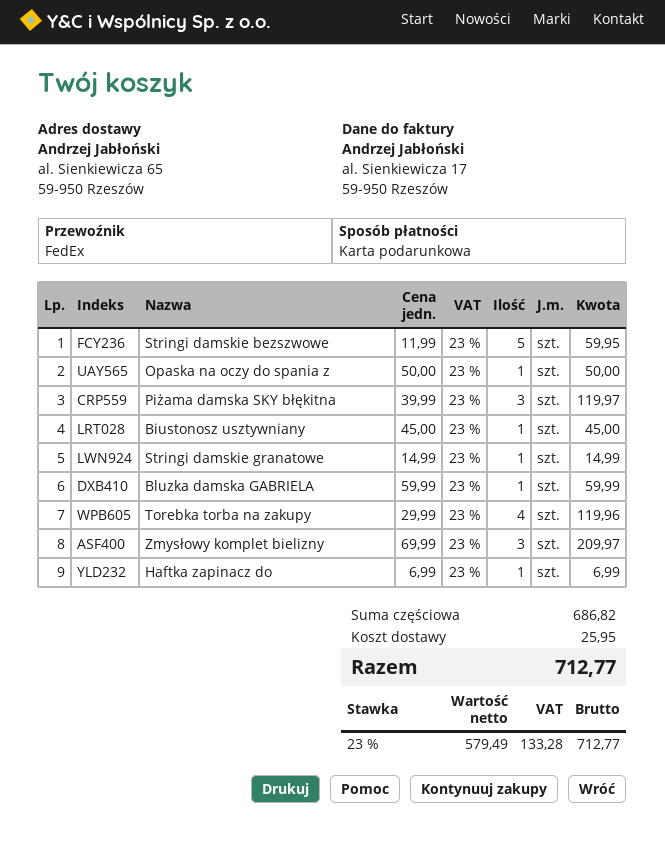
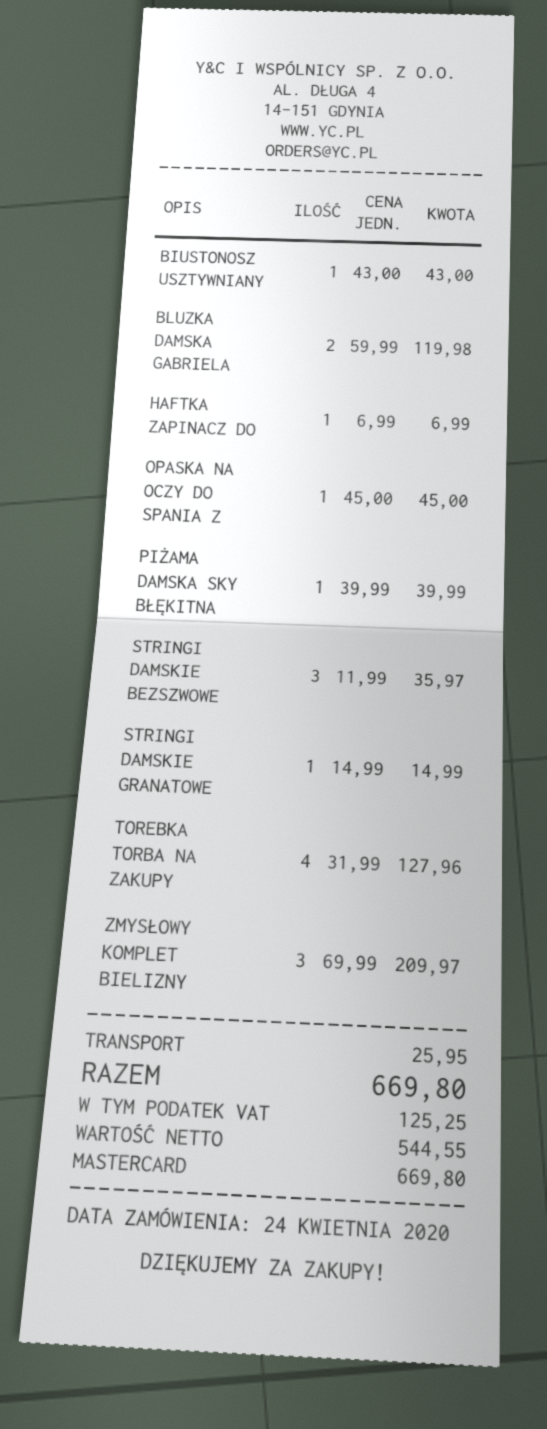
payment method: gift card -> Mastercard
Stringi damskie bezszwowe: 5 x 11.99 = 59.95 -> 3 x 11.99 = 35.97
Opaska na oczy do spania z: 1 x 50.00 = 50.00 -> 1 x 45.00 = 45.00
Piżama damska SKY błękitna: 3 x 39.99 = 119.97 -> 1 x 39.99 = 39.99
Biustonosz usztywniany: 1 x 45.00 = 45.00 -> 1 x 43.00 = 43.00
Bluzka damska GABRIELA: 1 x 59.99 = 59.99 -> 2 x 59.99 = 119.98
Torebka torba na zakupy: 4 x 29.99 = 119.96 -> 4 x 31.99 = 127.96
net: 579.49 -> 544.55
tax: 133.28 -> 125.25
total: 712.77 -> 669.80

